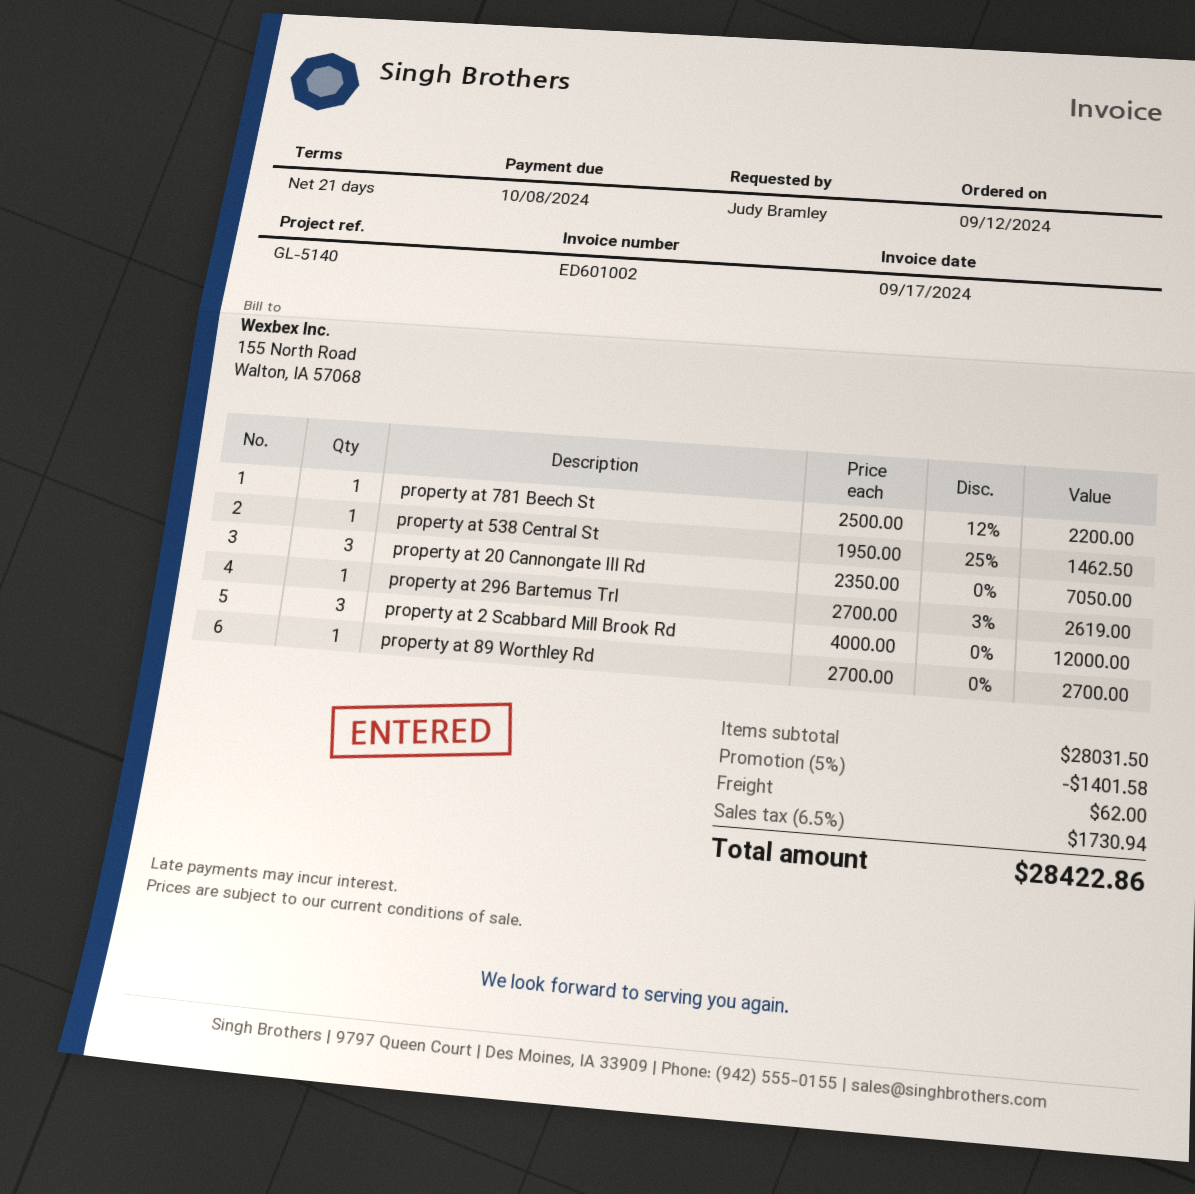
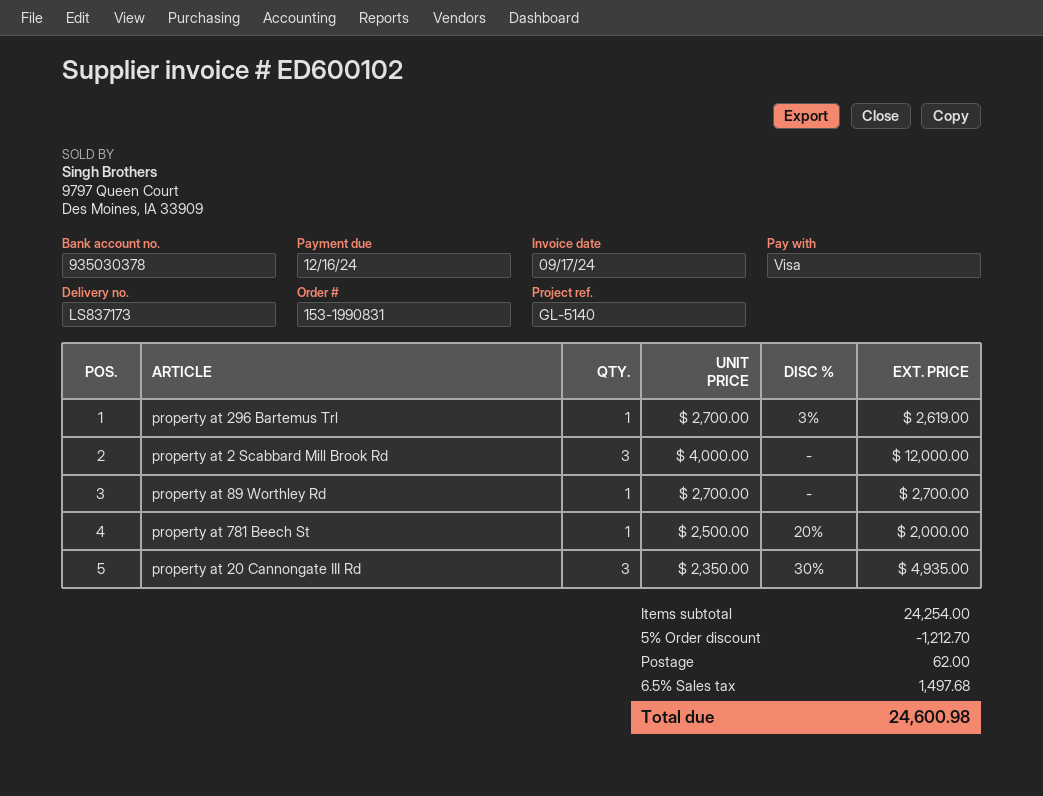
invoice number: ED601002 -> ED600102
due date: 2024-10-08 -> 2024-12-16
property at 781 Beech St: 1 x 2500.00 - 12% = 2200.00 -> 1 x 2500.00 - 20% = 2000.00
property at 538 Central St: 1 x 1950.00 - 25% = 1462.50 -> none
property at 20 Cannongate III Rd: 3 x 2350.00 = 7050.00 -> 3 x 2350.00 - 30% = 4935.00
subtotal: 28031.50 -> 24254.00
discount: 5% = 1401.58 -> 5% = 1212.70
tax: 6.5% = 1730.94 -> 6.5% = 1497.68
total: 28422.86 -> 24600.98

